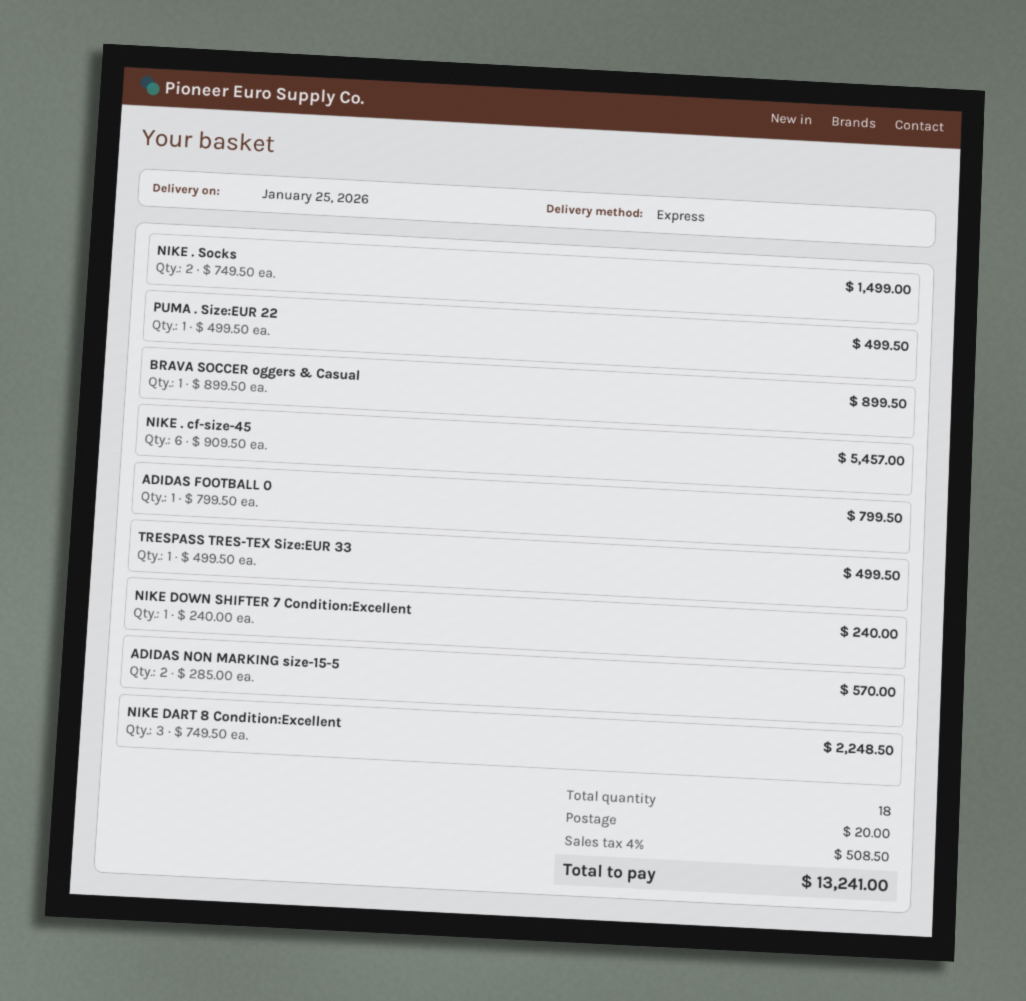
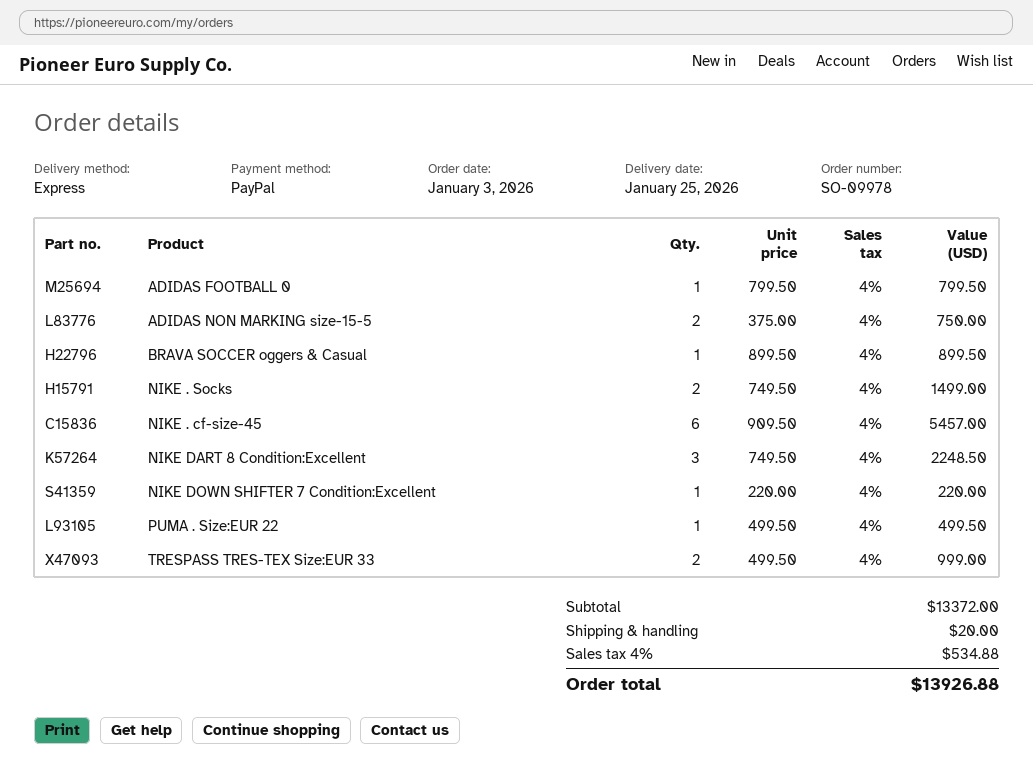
TRESPASS TRES-TEX Size:EUR 33: 1 x 499.50 = 499.50 -> 2 x 499.50 = 999.00
NIKE DOWN SHIFTER 7 Condition:Excellent: 1 x 240.00 = 240.00 -> 1 x 220.00 = 220.00
ADIDAS NON MARKING size-15-5: 2 x 285.00 = 570.00 -> 2 x 375.00 = 750.00
tax: 4% = 508.50 -> 4% = 534.88
total: 13241.00 -> 13926.88

